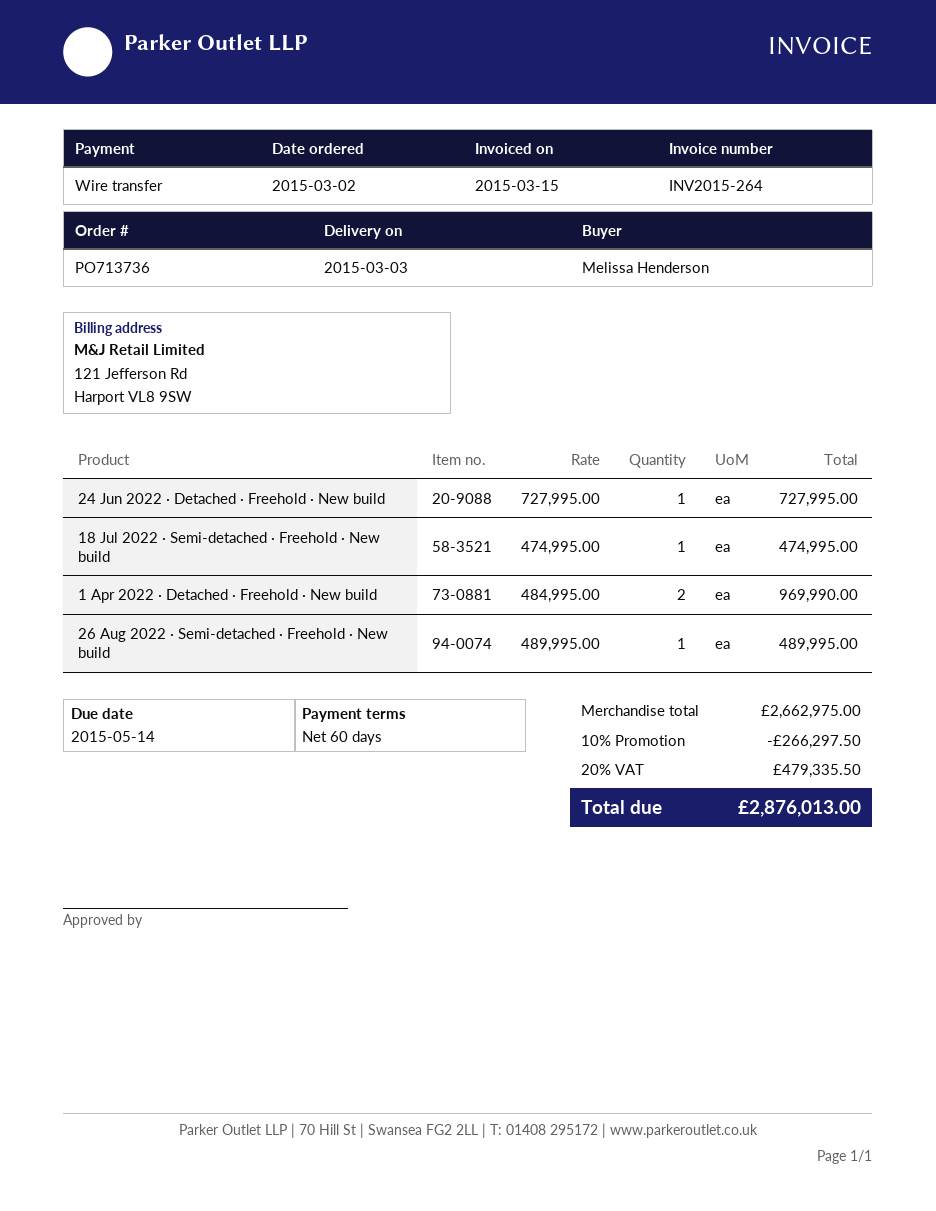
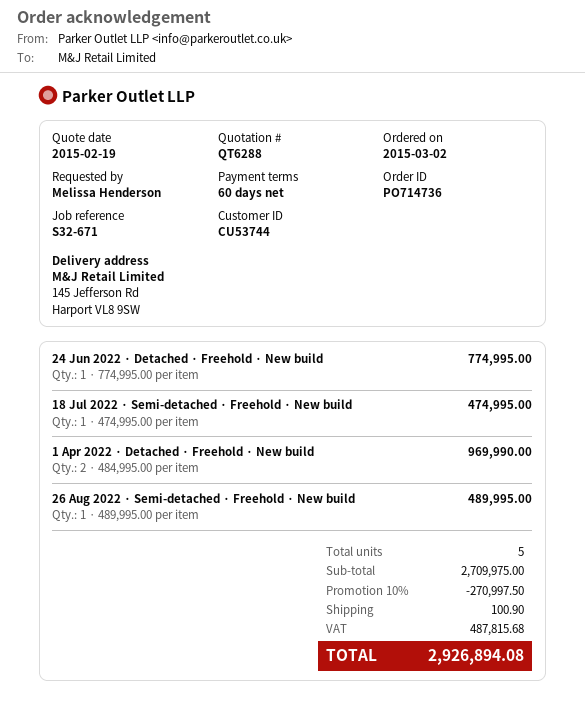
order number: PO713736 -> PO714736
24 Jun 2022 · Detached · Freehold · New build: 1 x 727995.00 = 727995.00 -> 1 x 774995.00 = 774995.00
subtotal: 2662975.00 -> 2709975.00
discount: 10% = 266297.50 -> 10% = 270997.50
shipping: none -> 100.90
tax: 479335.50 -> 487815.68
total: 2876013.00 -> 2926894.08

